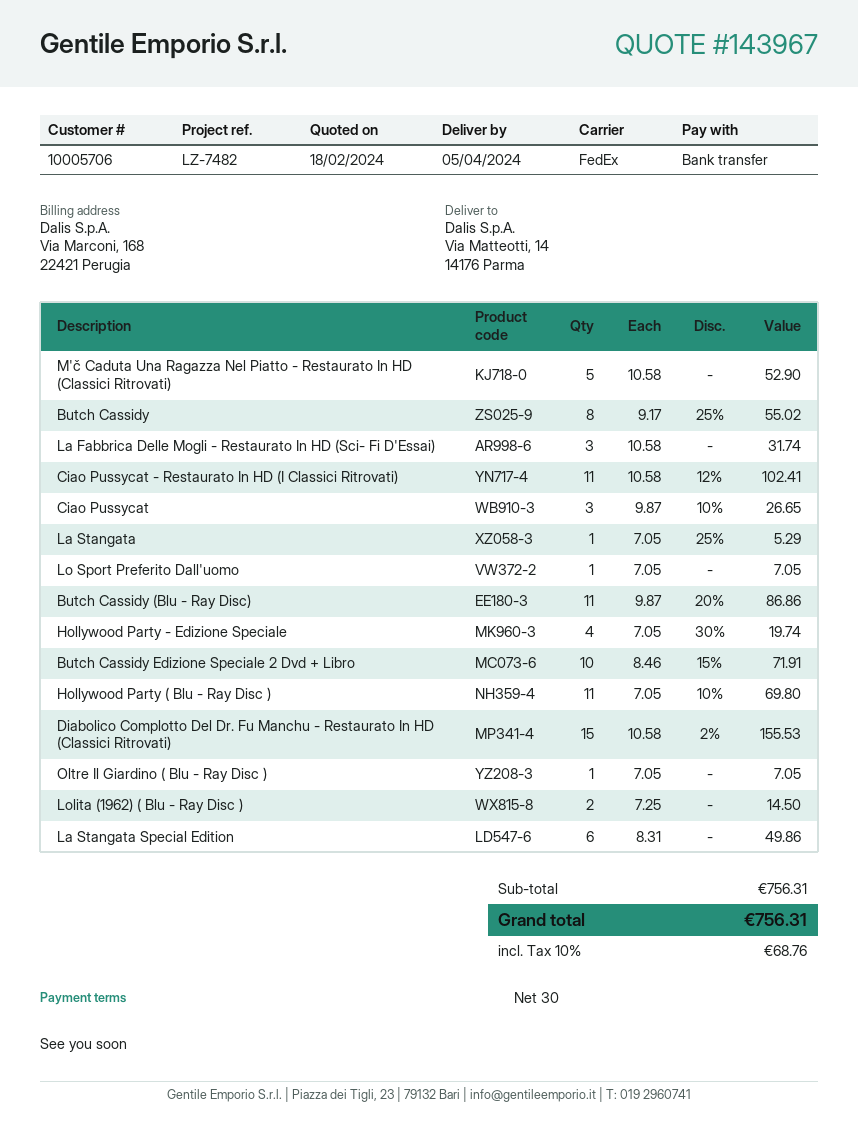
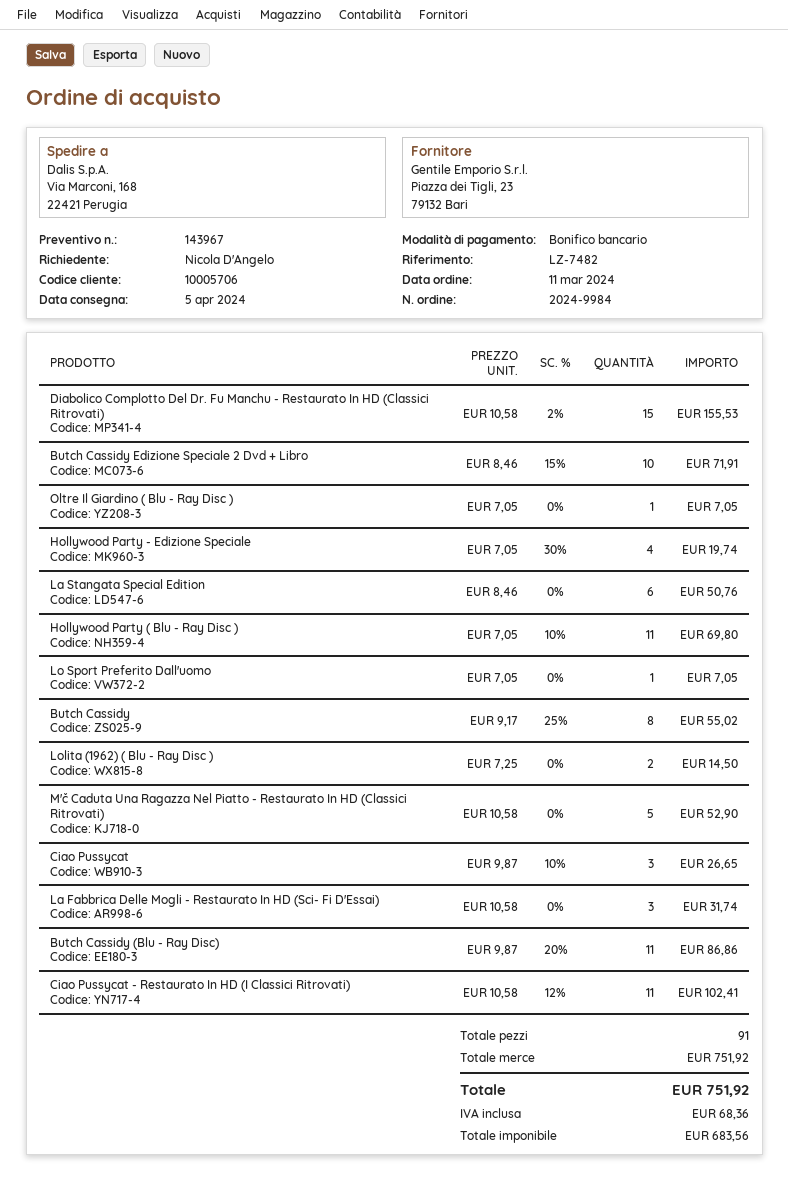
ship to: Via Matteotti, 14, 14176 Parma -> Via Marconi, 168, 22421 Perugia
La Stangata: 1 x 7.05 - 25% = 5.29 -> none
La Stangata Special Edition: 6 x 8.31 = 49.86 -> 6 x 8.46 = 50.76
subtotal: 756.31 -> 751.92
tax: 68.76 -> 68.36
total: 756.31 -> 751.92

